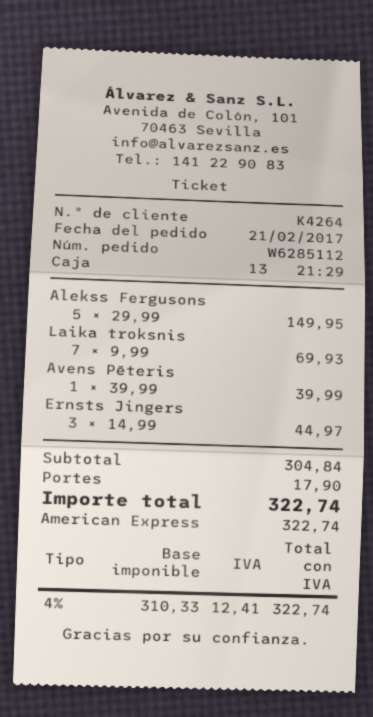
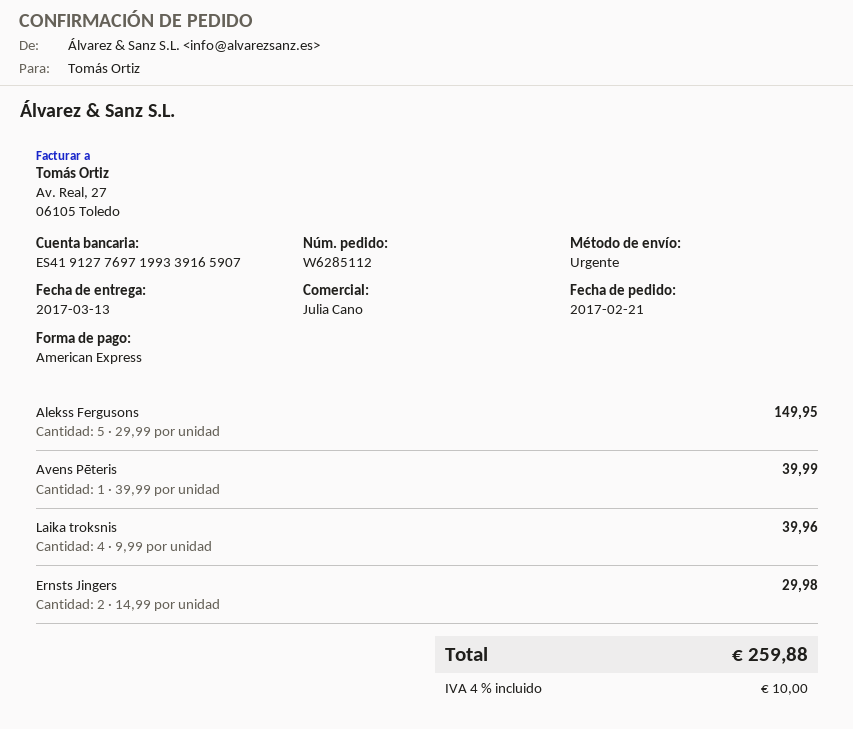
Laika troksnis: 7 x 9.99 = 69.93 -> 4 x 9.99 = 39.96
Ernsts Jingers: 3 x 14.99 = 44.97 -> 2 x 14.99 = 29.98
shipping: 17.90 -> none
tax: 4% = 12.41 -> 4% = 10.00
total: 322.74 -> 259.88

